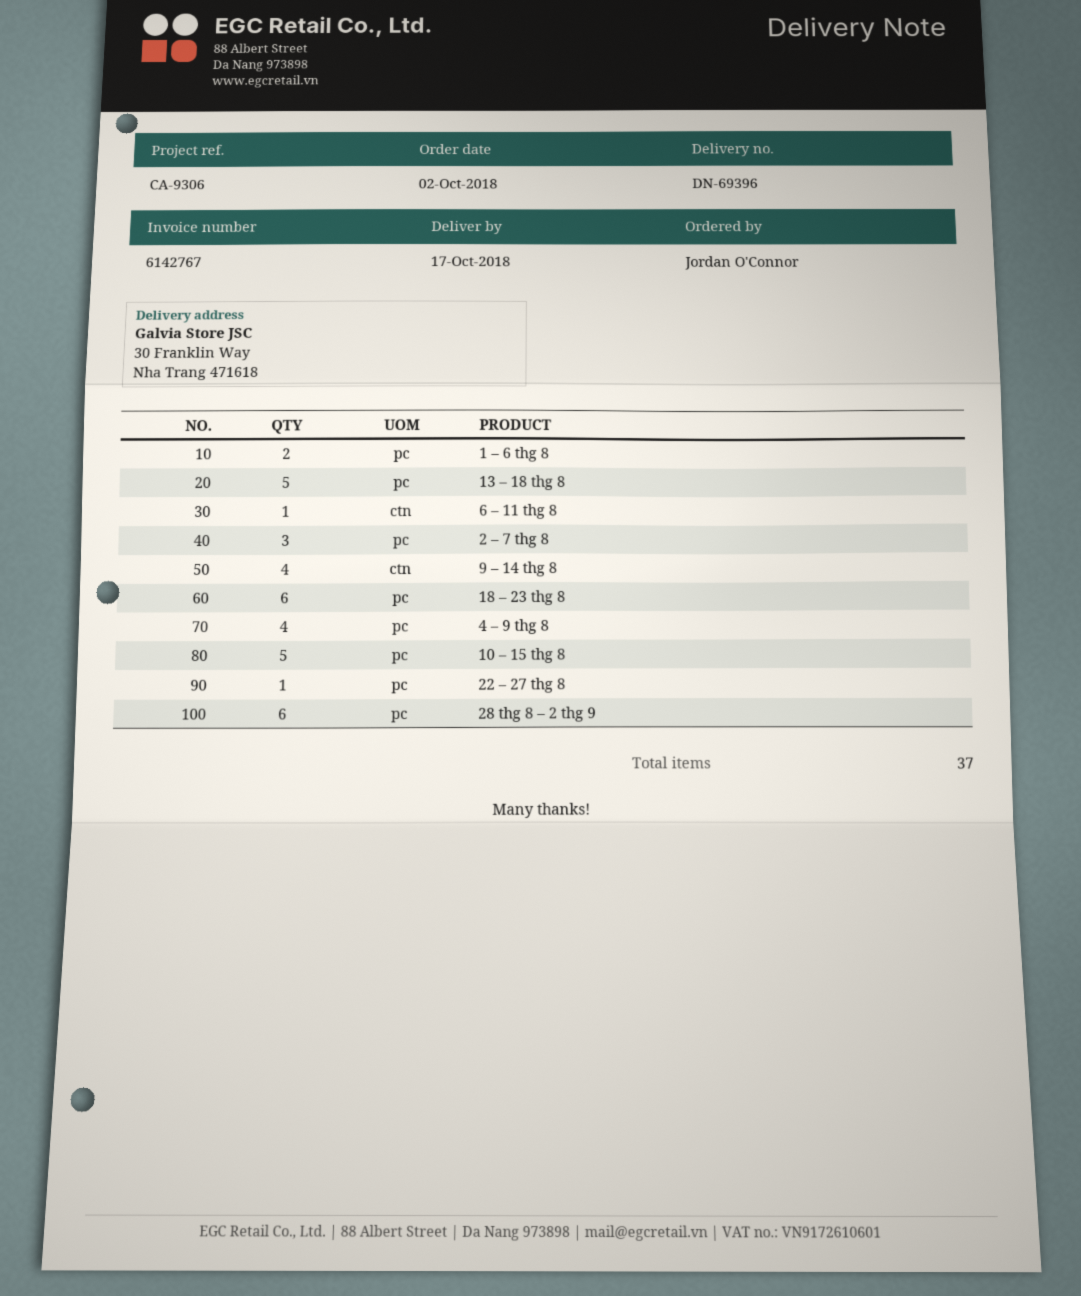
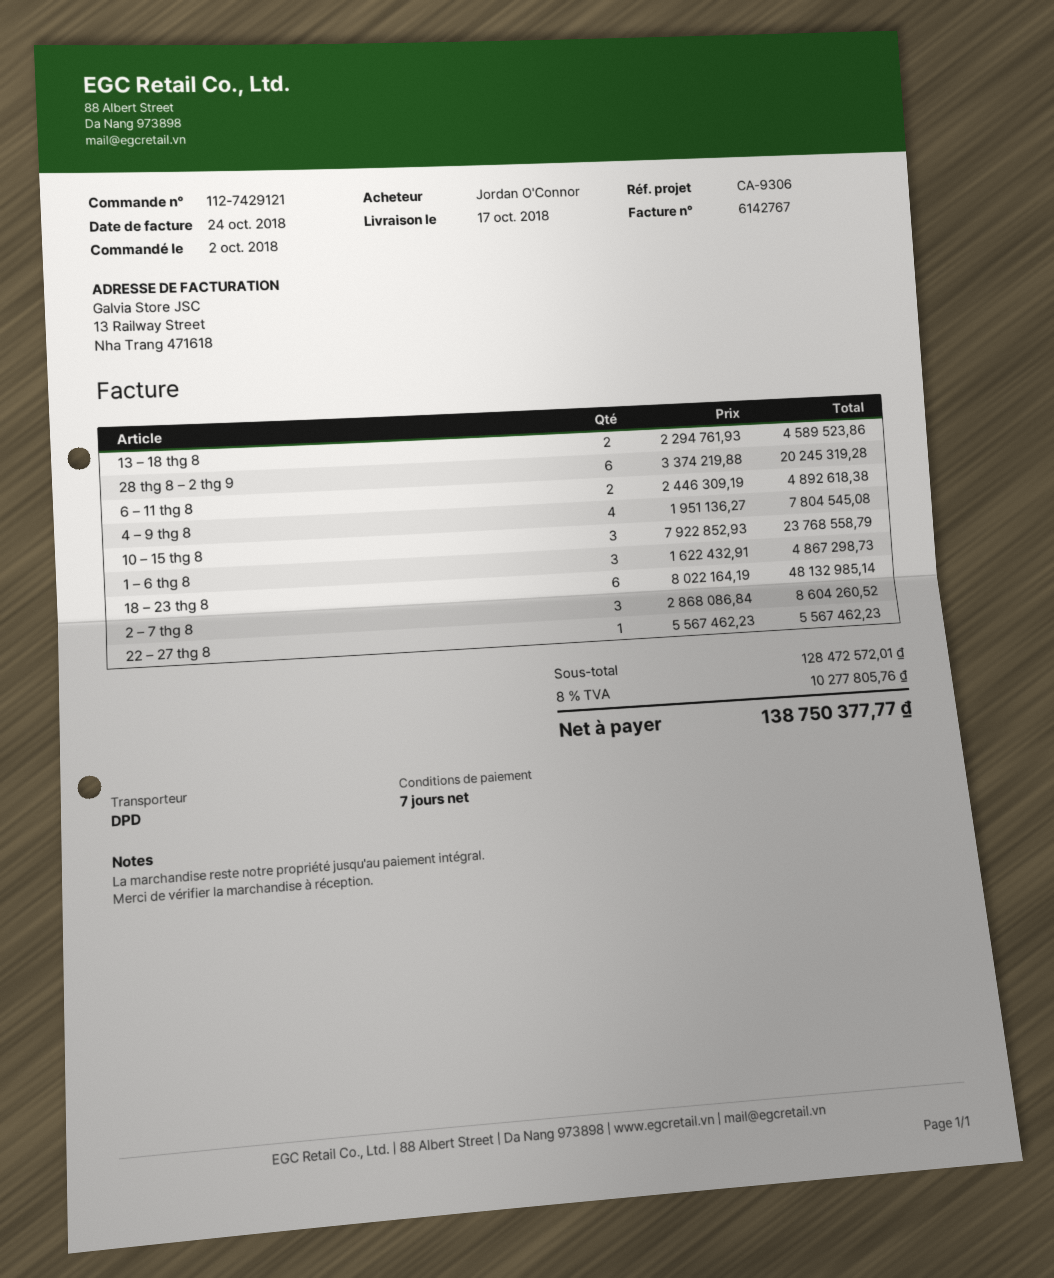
1 – 6 thg 8: 2 -> 3
13 – 18 thg 8: 5 -> 2
6 – 11 thg 8: 1 -> 2
9 – 14 thg 8: 4 -> none
10 – 15 thg 8: 5 -> 3

